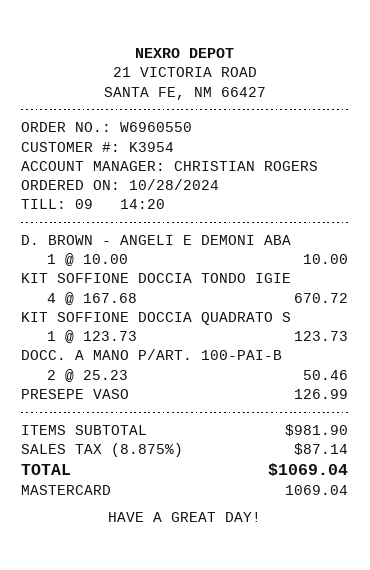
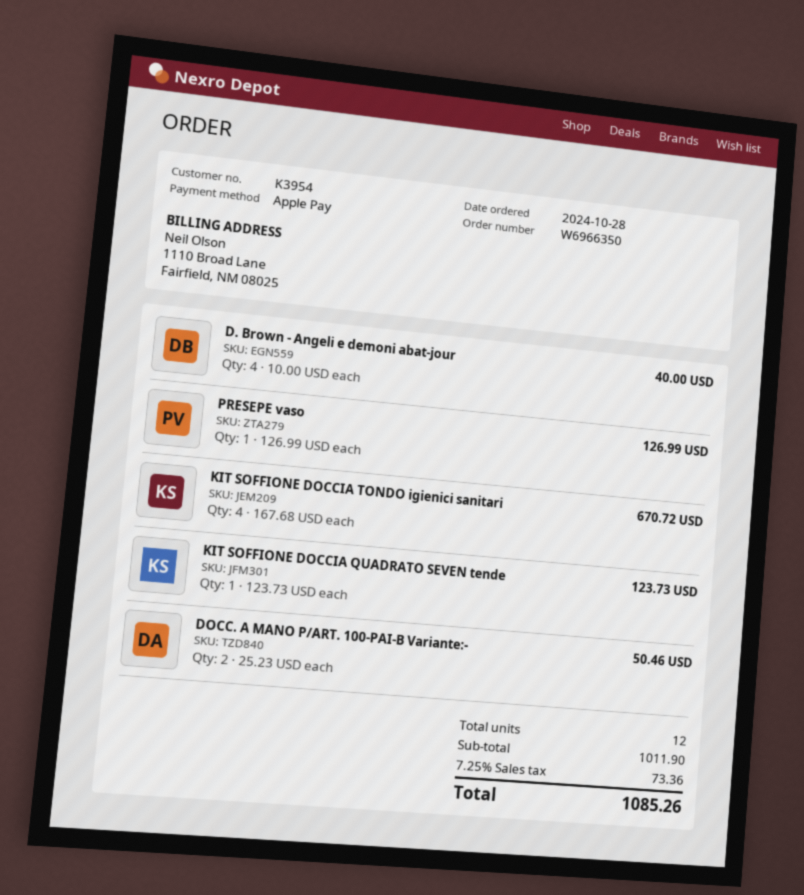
order number: W6960550 -> W6966350
payment method: Mastercard -> Apple Pay
D. BROWN - ANGELI E DEMONI ABA: 1 x 10.00 = 10.00 -> 4 x 10.00 = 40.00
subtotal: 981.90 -> 1011.90
tax: 8.875% = 87.14 -> 7.25% = 73.36
total: 1069.04 -> 1085.26

